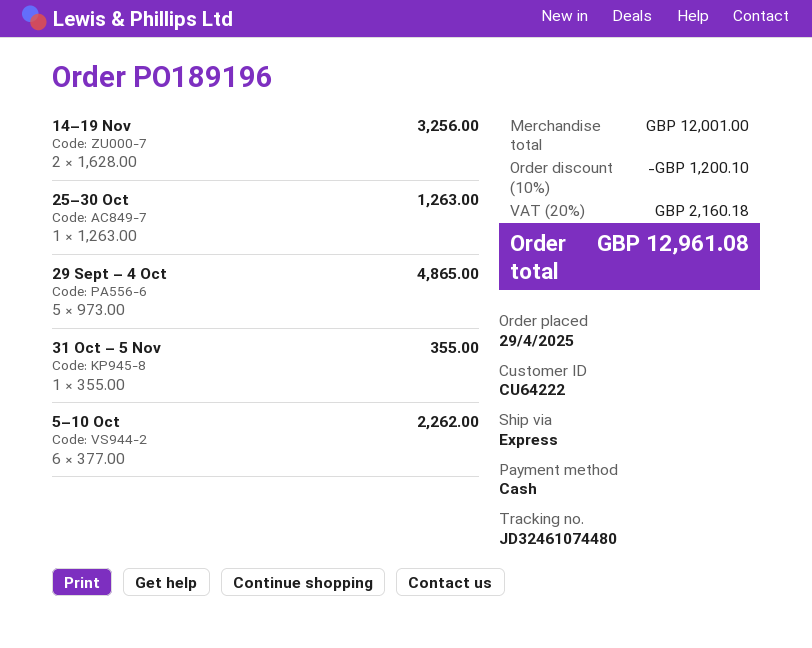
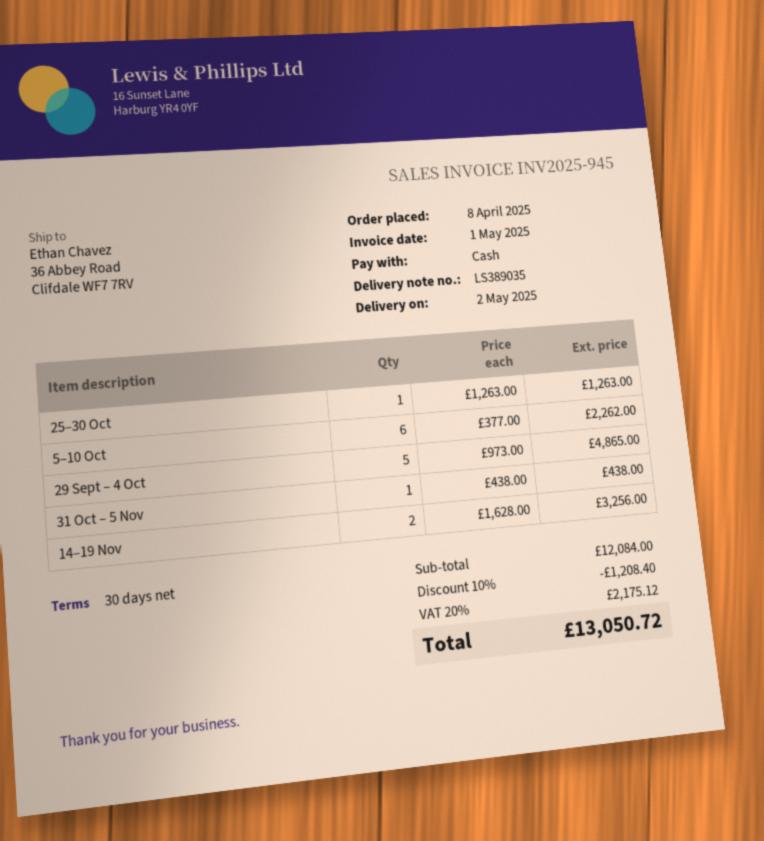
order date: 2025-04-29 -> 2025-04-08
31 Oct – 5 Nov: 1 x 355.00 = 355.00 -> 1 x 438.00 = 438.00
subtotal: 12001.00 -> 12084.00
discount: 10% = 1200.10 -> 10% = 1208.40
tax: 20% = 2160.18 -> 20% = 2175.12
total: 12961.08 -> 13050.72

